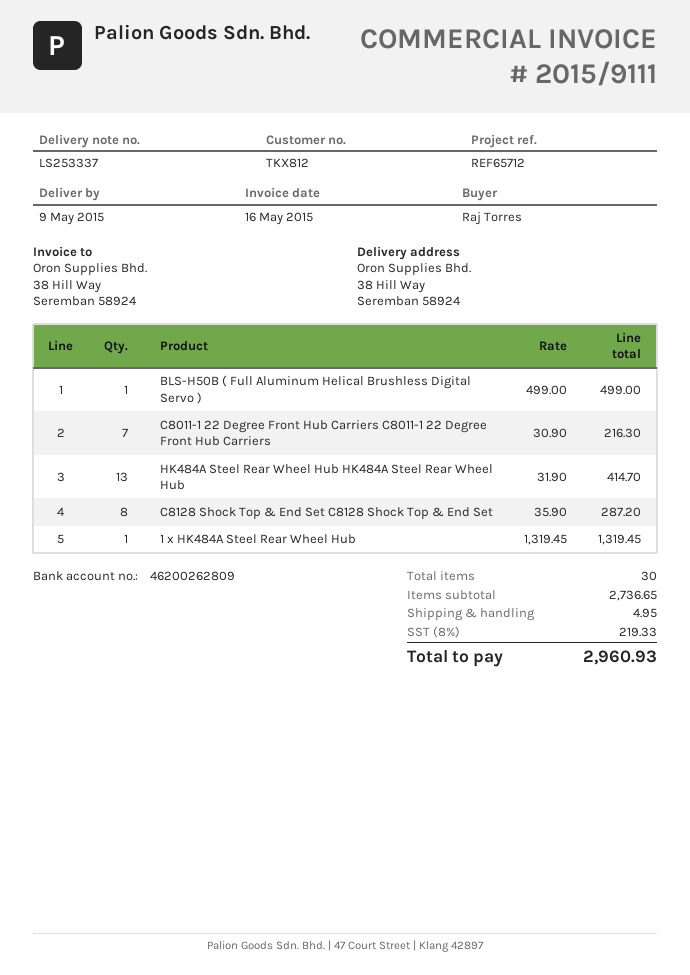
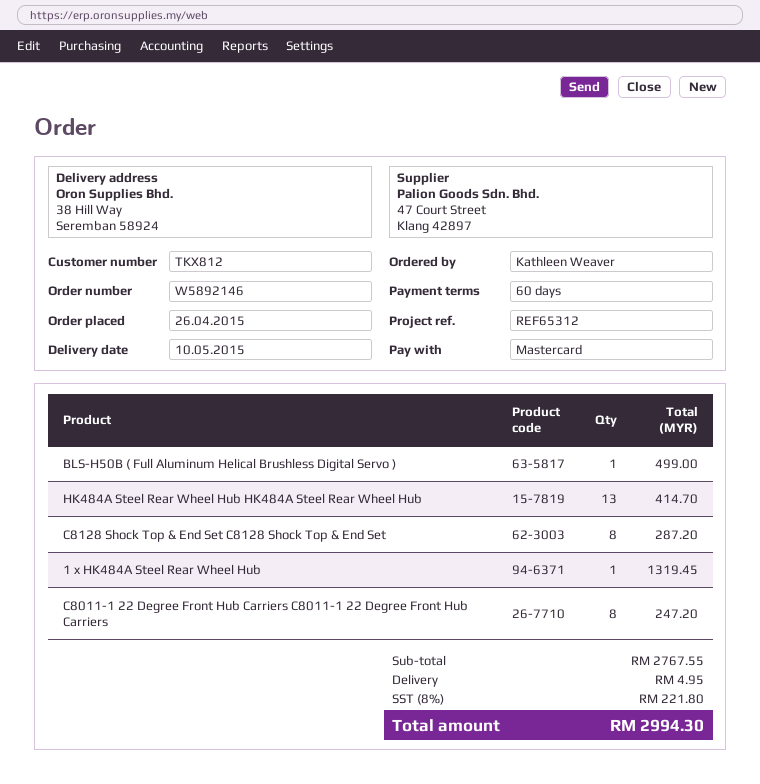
delivery date: 2015-05-09 -> 2015-05-10
reference: REF65712 -> REF65312
ordered by: Raj Torres -> Kathleen Weaver
C8011-1 22 Degree Front Hub Carriers C8011-1 22 Degree Front Hub Carriers: 7 for 216.30 -> 8 for 247.20
subtotal: 2736.65 -> 2767.55
tax: 8% = 219.33 -> 8% = 221.80
total: 2960.93 -> 2994.30

